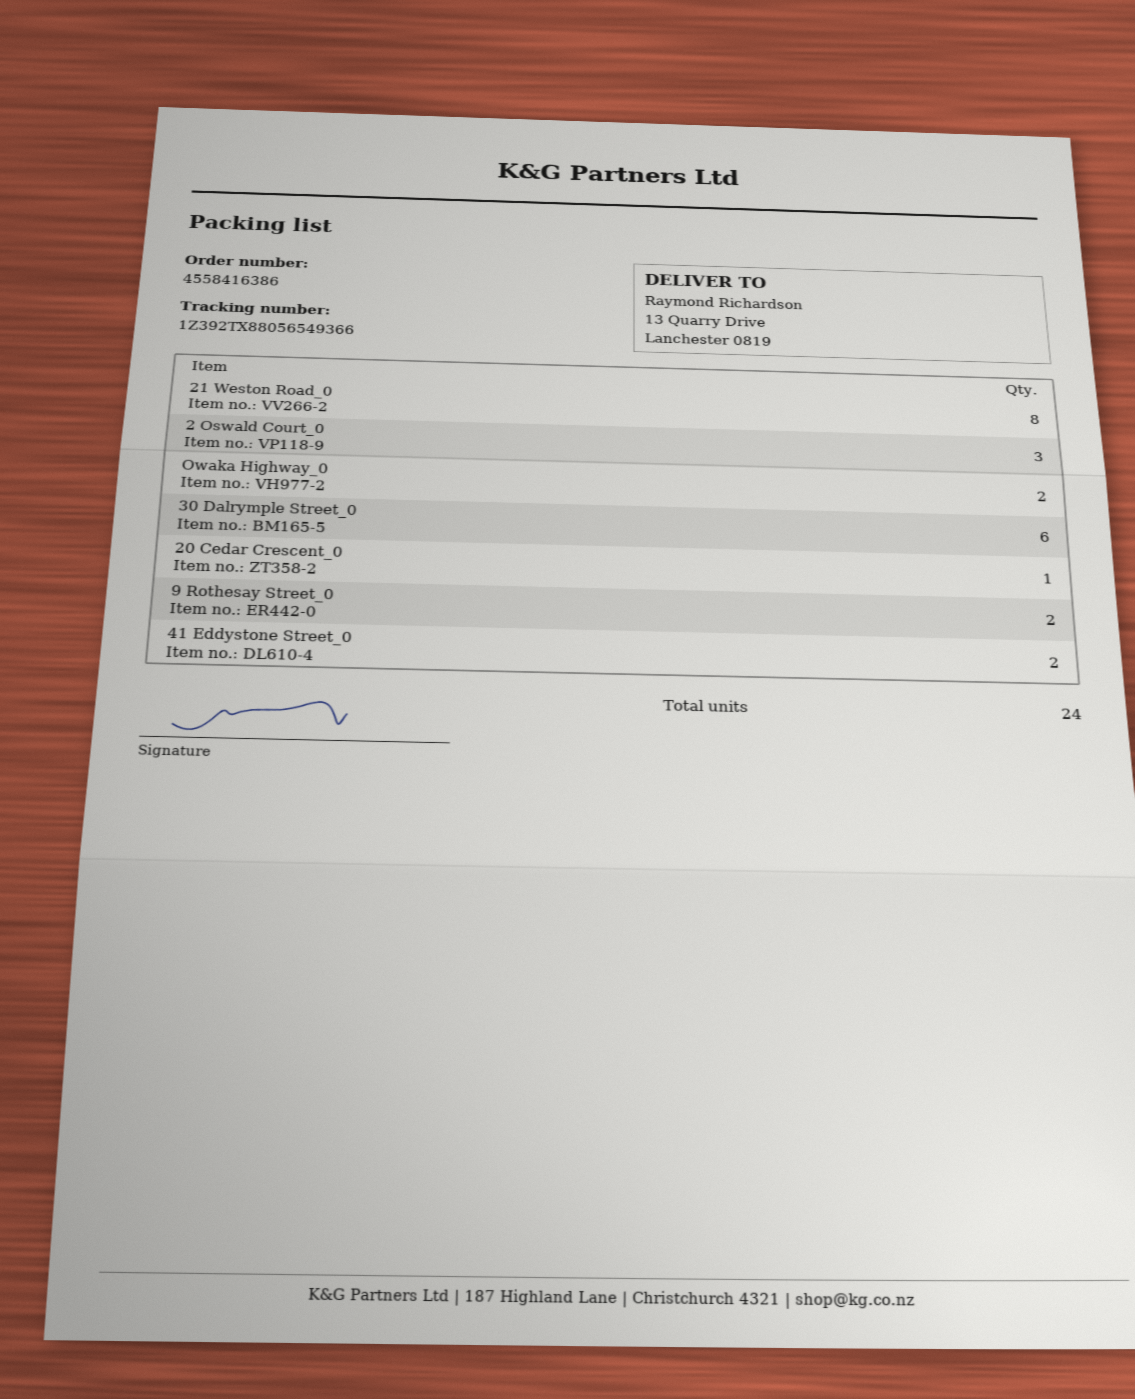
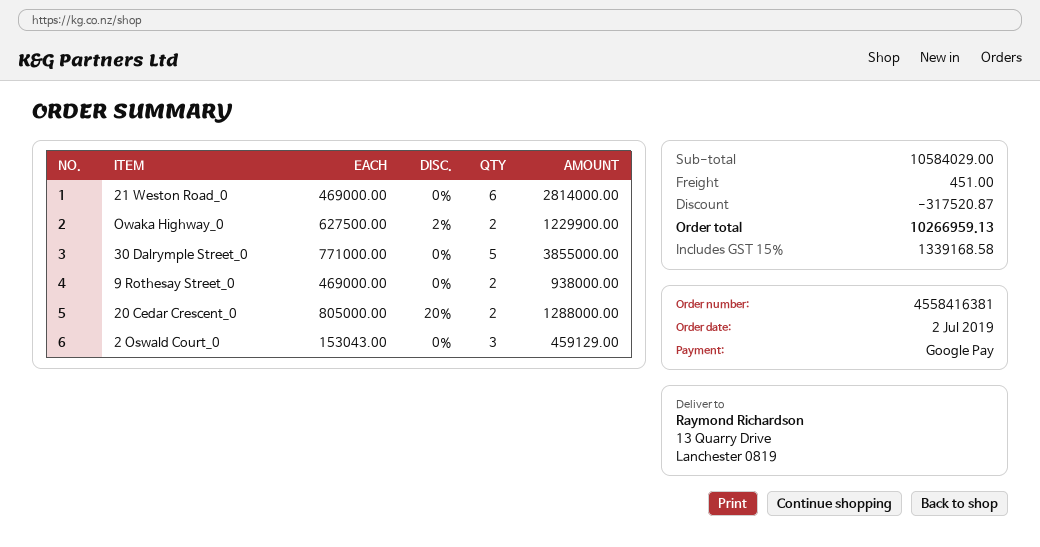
order number: 4558416386 -> 4558416381
21 Weston Road_0: 8 -> 6
30 Dalrymple Street_0: 6 -> 5
20 Cedar Crescent_0: 1 -> 2
41 Eddystone Street_0: 2 -> none

